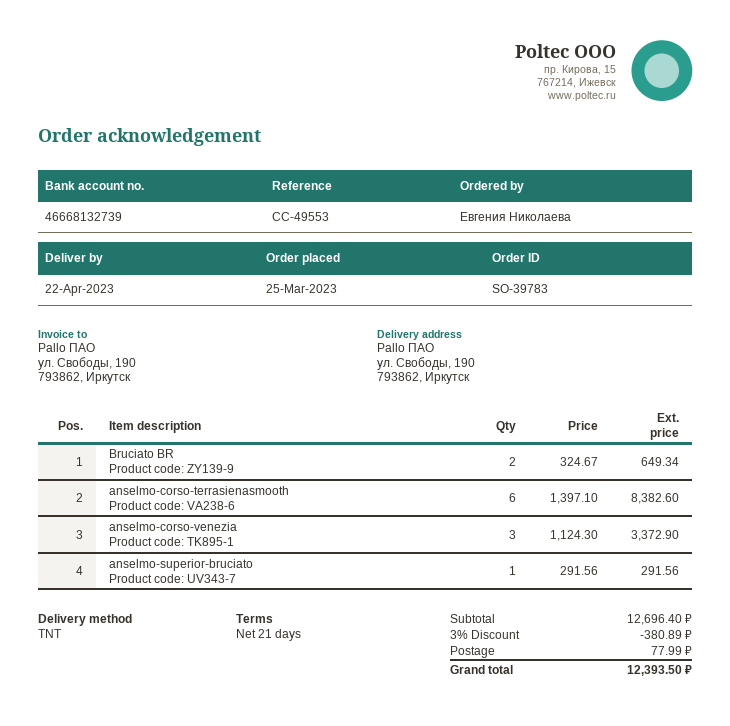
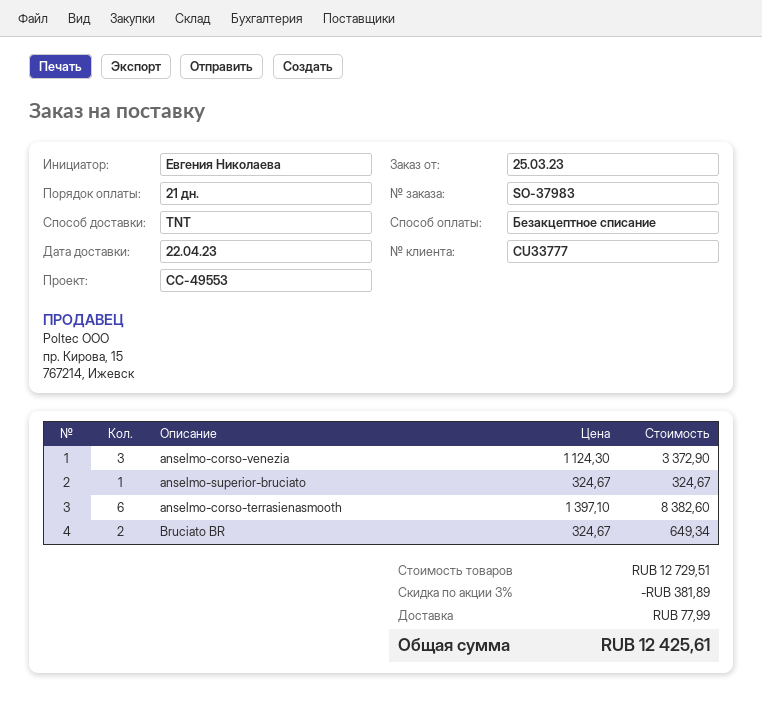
order number: SO-39783 -> SO-37983
anselmo-superior-bruciato: 1 x 291.56 = 291.56 -> 1 x 324.67 = 324.67
subtotal: 12696.40 -> 12729.51
discount: 3% = 380.89 -> 3% = 381.89
total: 12393.50 -> 12425.61

